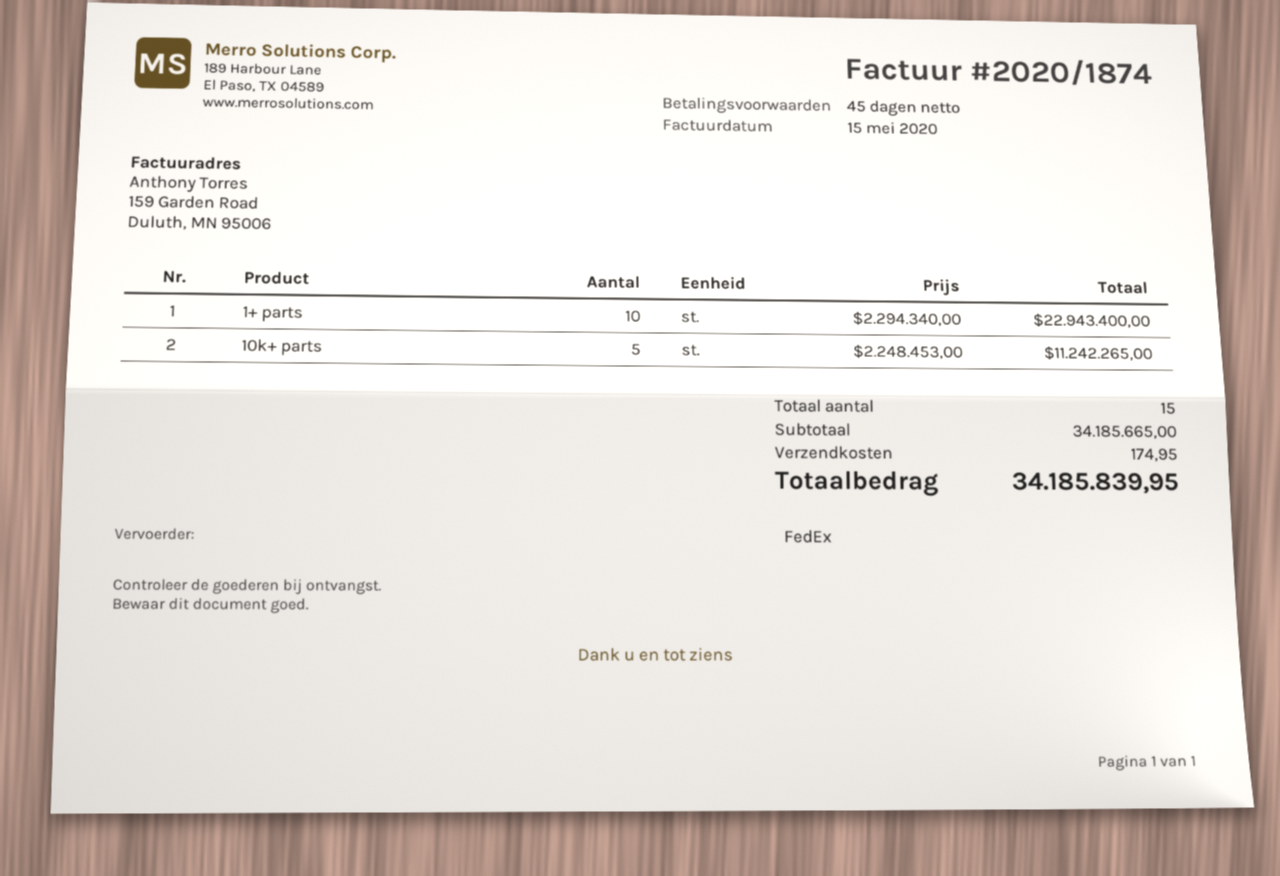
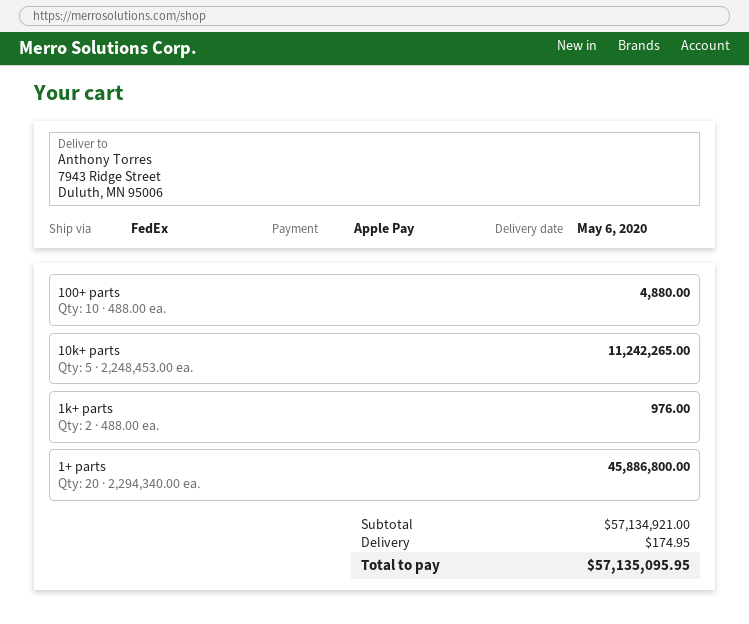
1+ parts: 10 x 2294340.00 = 22943400.00 -> 20 x 2294340.00 = 45886800.00
100+ parts: none -> 10 x 488.00 = 4880.00
1k+ parts: none -> 2 x 488.00 = 976.00
subtotal: 34185665.00 -> 57134921.00
total: 34185839.95 -> 57135095.95

